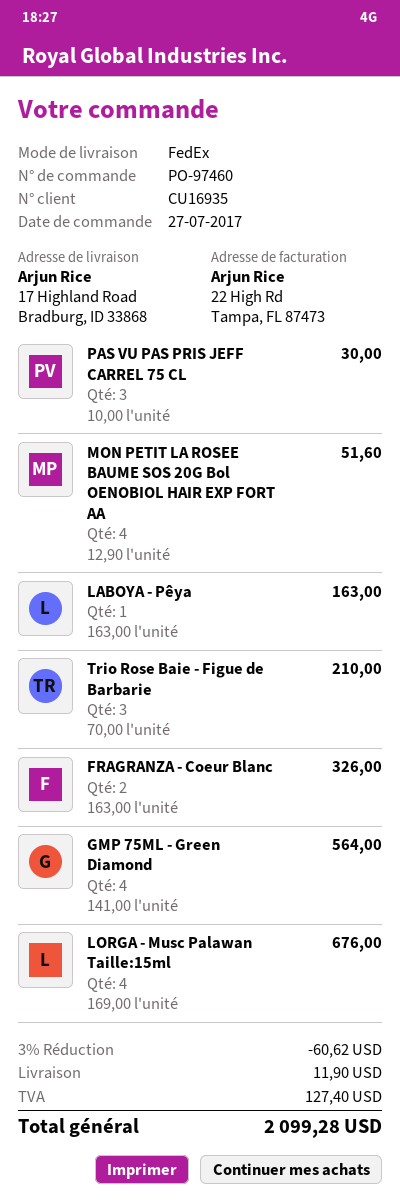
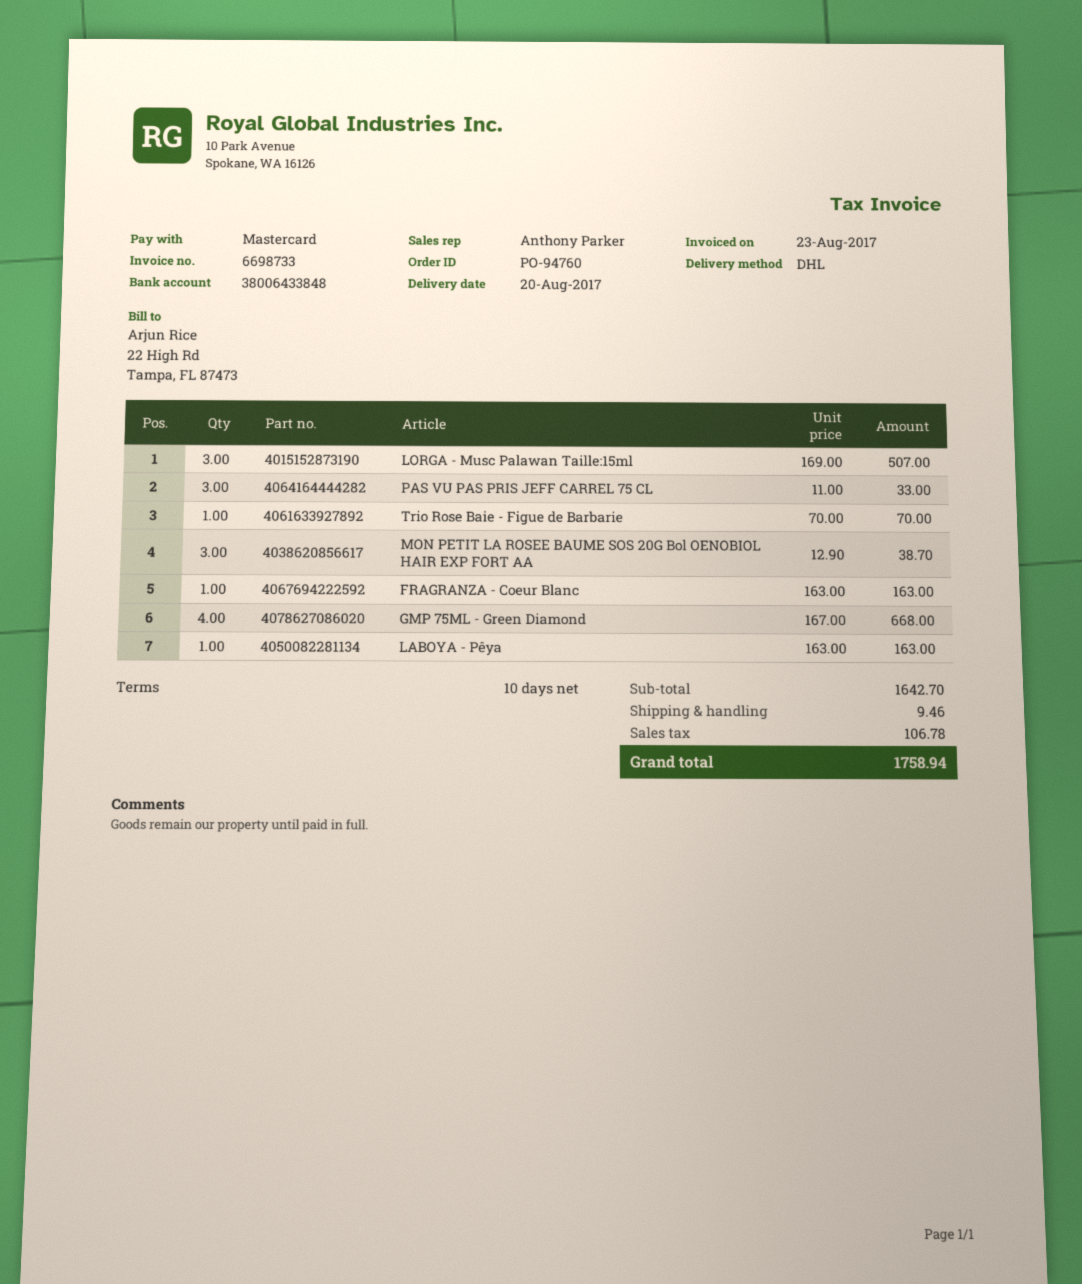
order number: PO-97460 -> PO-94760
shipping method: FedEx -> DHL
PAS VU PAS PRIS JEFF CARREL 75 CL: 3 x 10.00 = 30.00 -> 3 x 11.00 = 33.00
MON PETIT LA ROSEE BAUME SOS 20G Bol OENOBIOL HAIR EXP FORT AA: 4 x 12.90 = 51.60 -> 3 x 12.90 = 38.70
Trio Rose Baie - Figue de Barbarie: 3 x 70.00 = 210.00 -> 1 x 70.00 = 70.00
FRAGRANZA - Coeur Blanc: 2 x 163.00 = 326.00 -> 1 x 163.00 = 163.00
GMP 75ML - Green Diamond: 4 x 141.00 = 564.00 -> 4 x 167.00 = 668.00
LORGA - Musc Palawan Taille:15ml: 4 x 169.00 = 676.00 -> 3 x 169.00 = 507.00
discount: 3% = 60.62 -> none
shipping: 11.90 -> 9.46
tax: 127.40 -> 106.78
total: 2099.28 -> 1758.94

